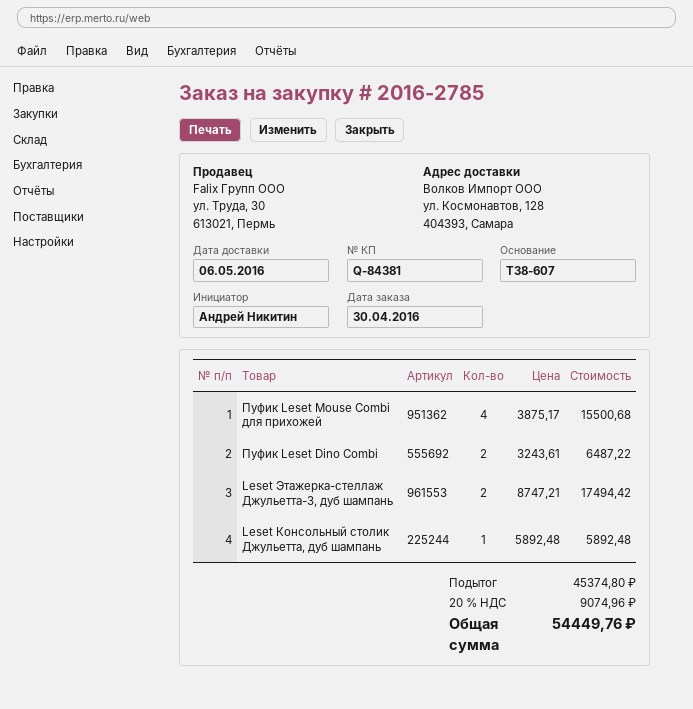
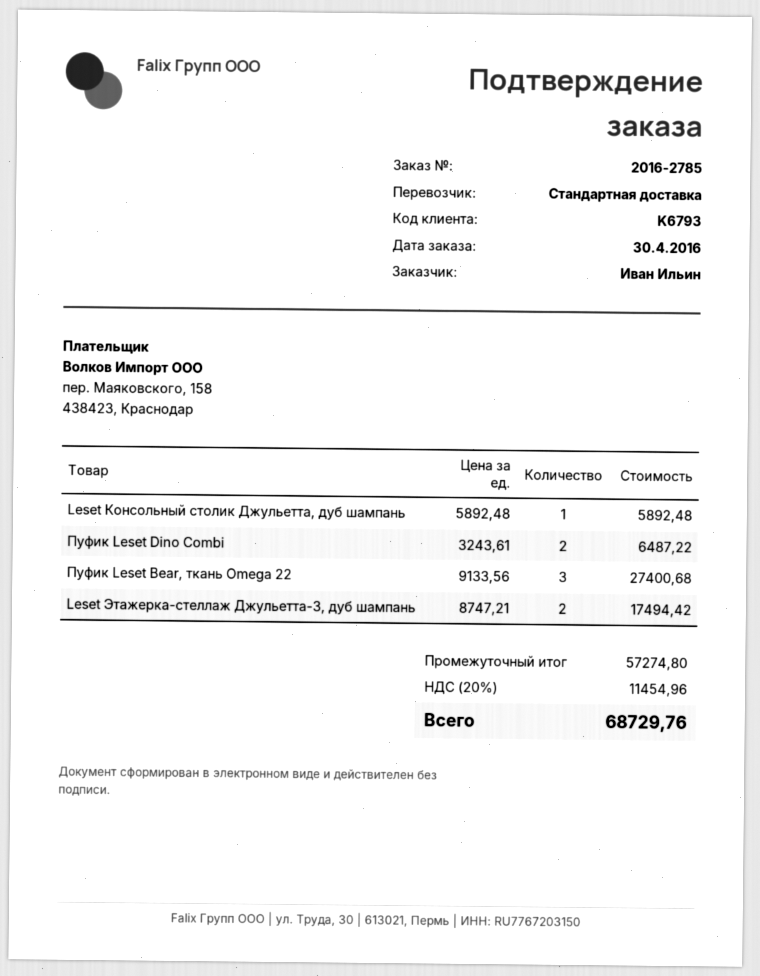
ordered by: Андрей Никитин -> Иван Ильин
Пуфик Leset Mouse Combi для прихожей: 4 x 3875.17 = 15500.68 -> none
Пуфик Leset Bear, ткань Omega 22: none -> 3 x 9133.56 = 27400.68
subtotal: 45374.80 -> 57274.80
tax: 20% = 9074.96 -> 20% = 11454.96
total: 54449.76 -> 68729.76

